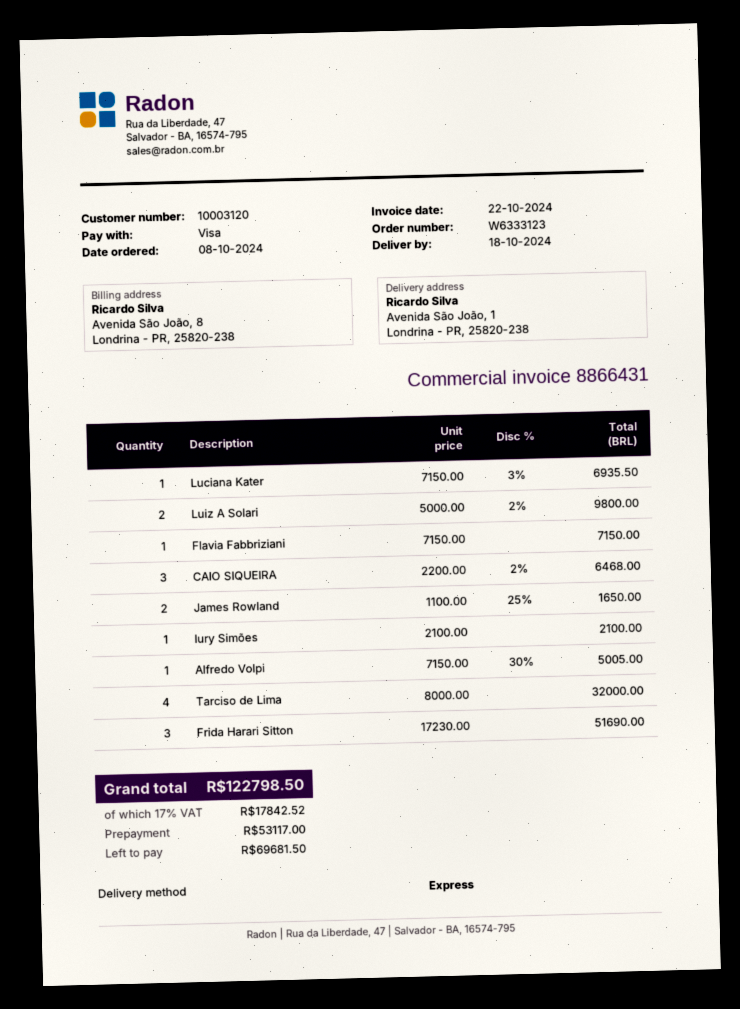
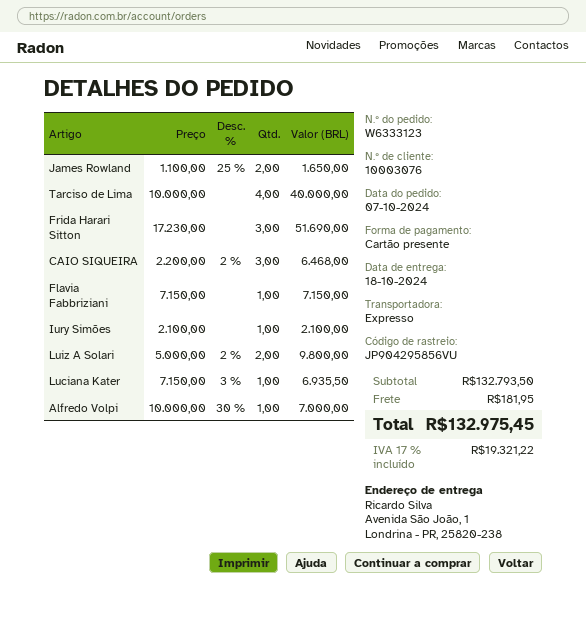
order date: 2024-10-08 -> 2024-10-07
customer number: 10003120 -> 10003076
payment method: Visa -> gift card
Alfredo Volpi: 1 x 7150.00 - 30% = 5005.00 -> 1 x 10000.00 - 30% = 7000.00
Tarciso de Lima: 4 x 8000.00 = 32000.00 -> 4 x 10000.00 = 40000.00
shipping: none -> 181.95
tax: 17% = 17842.52 -> 17% = 19321.22
total: 122798.50 -> 132975.45

